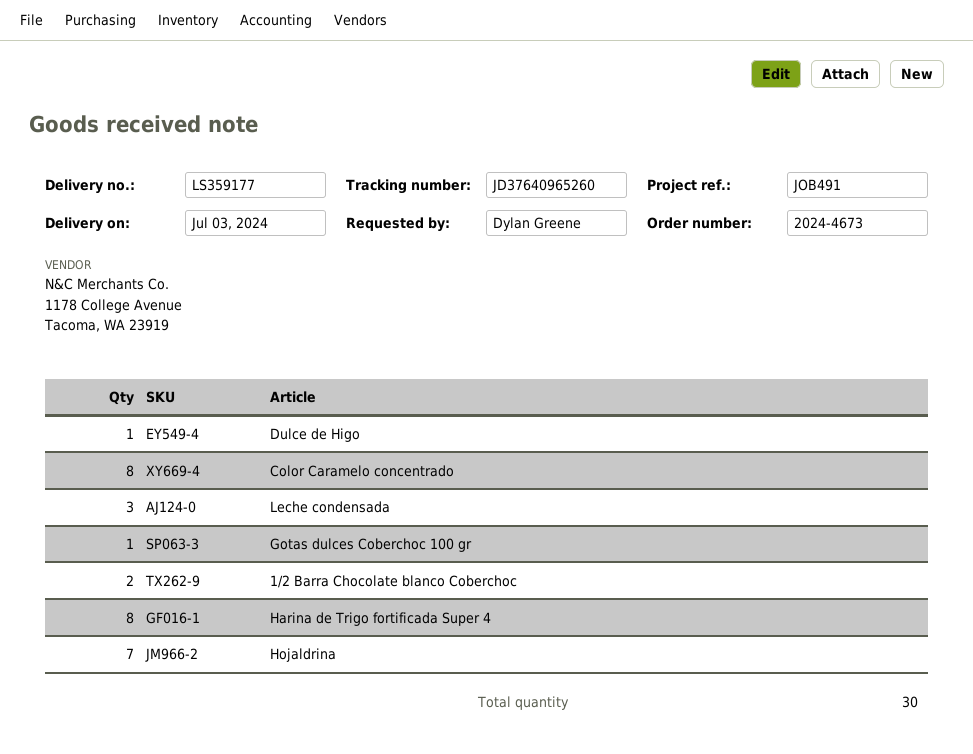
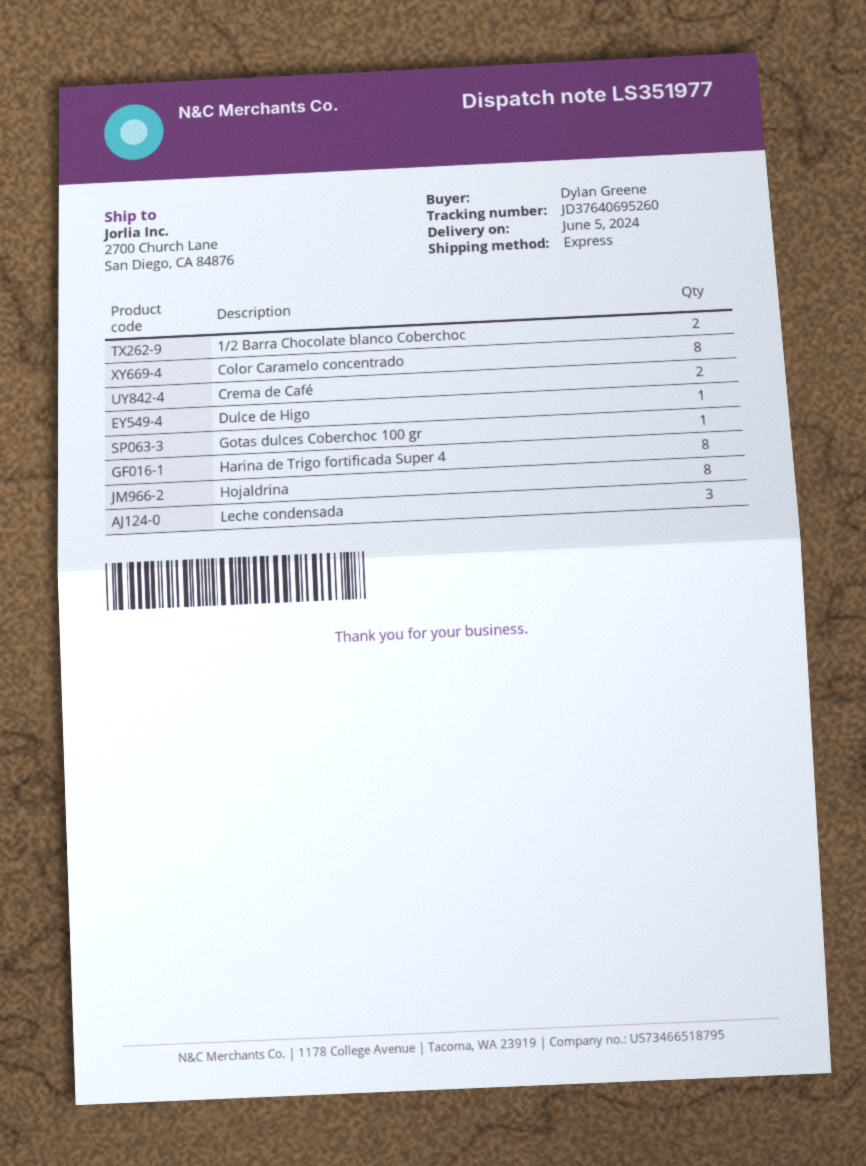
delivery note number: LS359177 -> LS351977
delivery date: 2024-07-03 -> 2024-06-05
tracking number: JD37640965260 -> JD37640695260
Hojaldrina: 7 -> 8
Crema de Café: none -> 2

